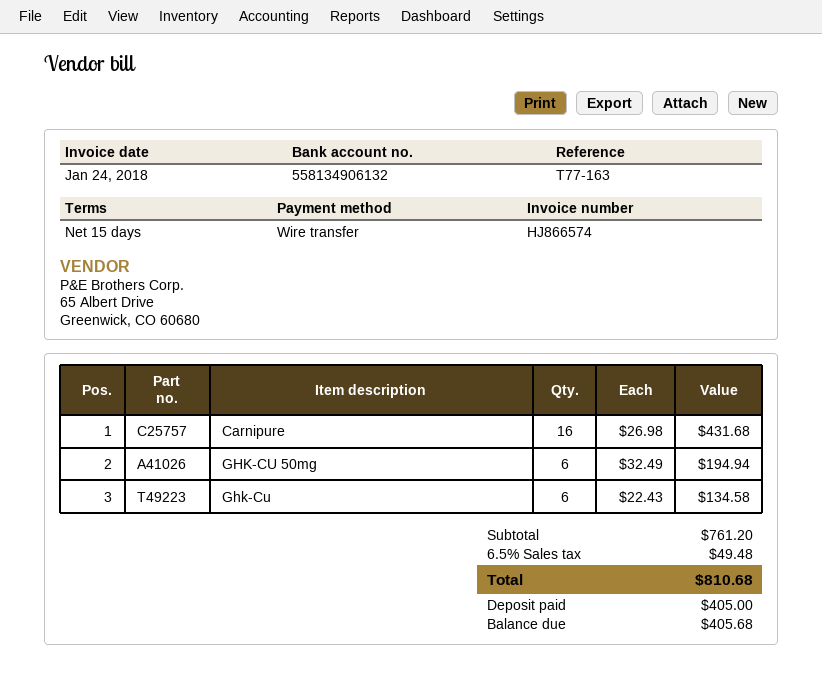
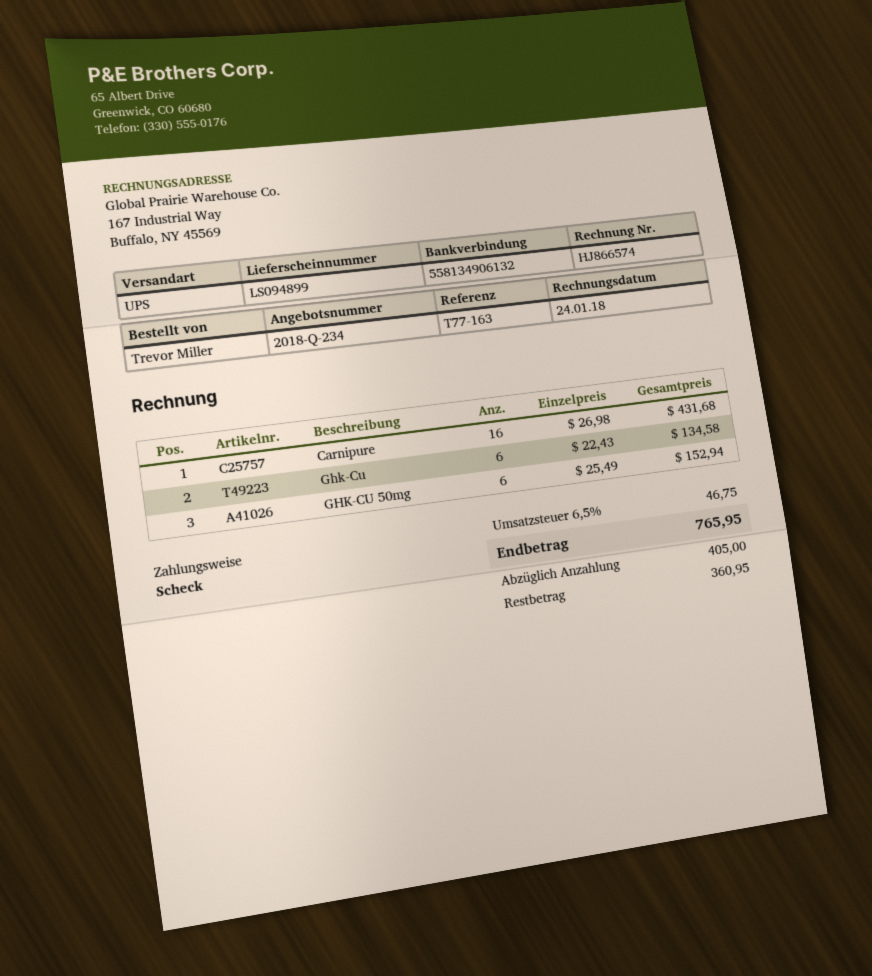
payment method: bank transfer -> cheque
GHK-CU 50mg: 6 x 32.49 = 194.94 -> 6 x 25.49 = 152.94
tax: 6.5% = 49.48 -> 6.5% = 46.75
total: 810.68 -> 765.95
balance: 405.68 -> 360.95

